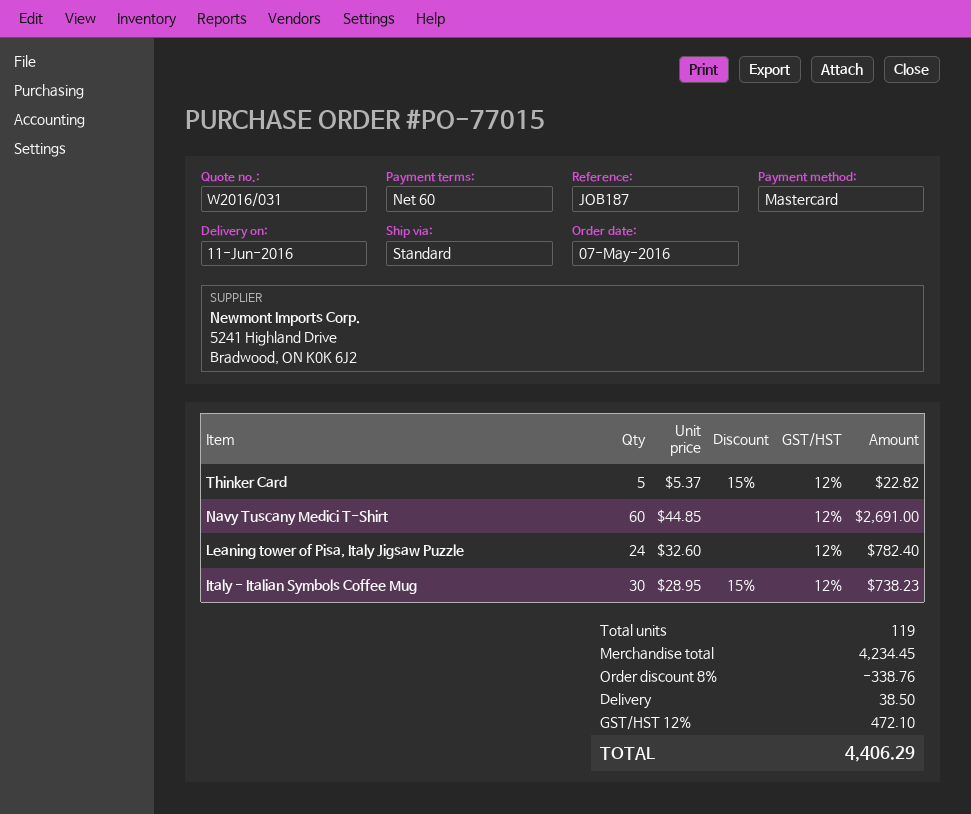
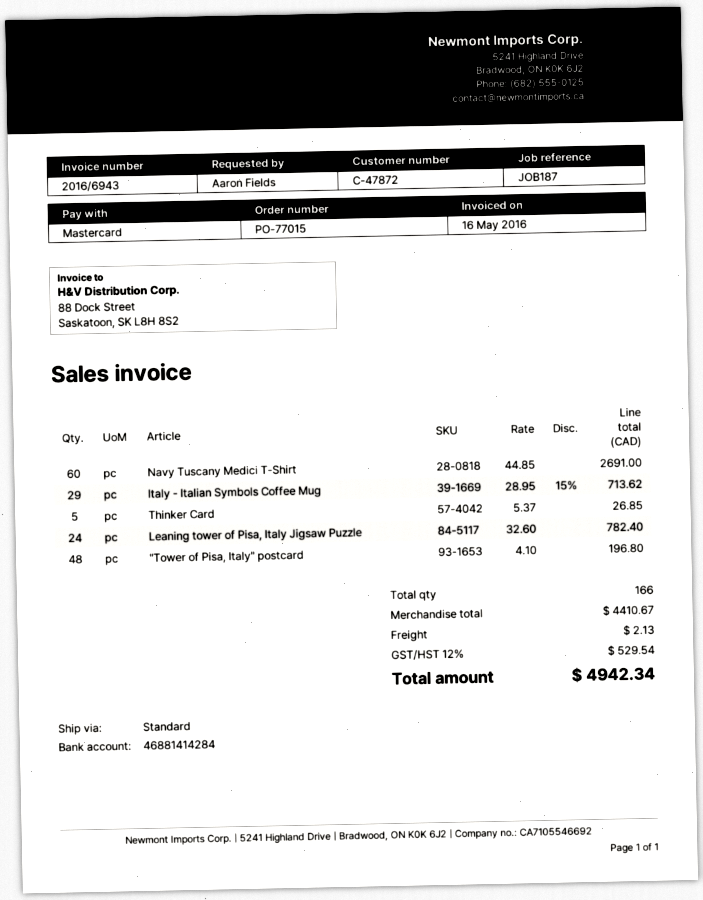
Thinker Card: 5 x 5.37 - 15% = 22.82 -> 5 x 5.37 = 26.85
Italy - Italian Symbols Coffee Mug: 30 x 28.95 - 15% = 738.23 -> 29 x 28.95 - 15% = 713.62
"Tower of Pisa, Italy" postcard: none -> 48 x 4.10 = 196.80
total quantity: 119 -> 166
subtotal: 4234.45 -> 4410.67
discount: 8% = 338.76 -> none
shipping: 38.50 -> 2.13
tax: 12% = 472.10 -> 12% = 529.54
total: 4406.29 -> 4942.34

